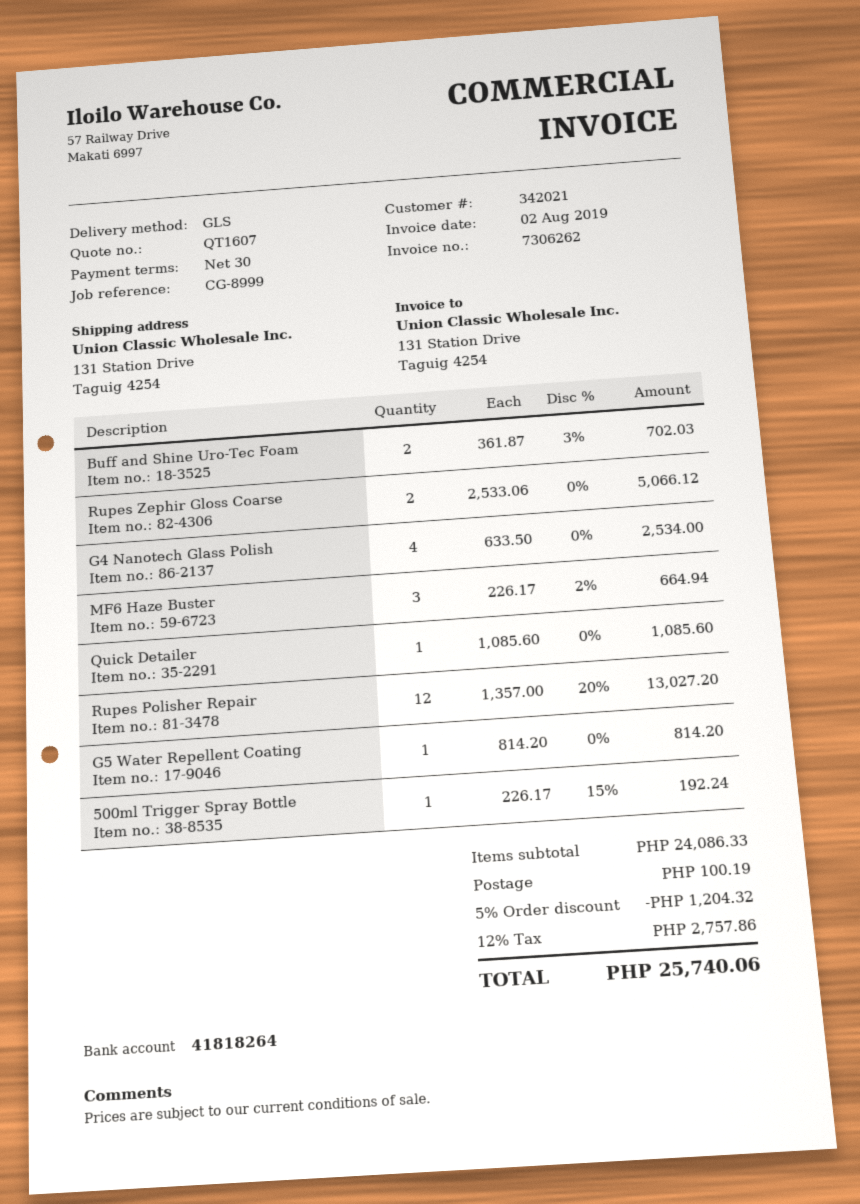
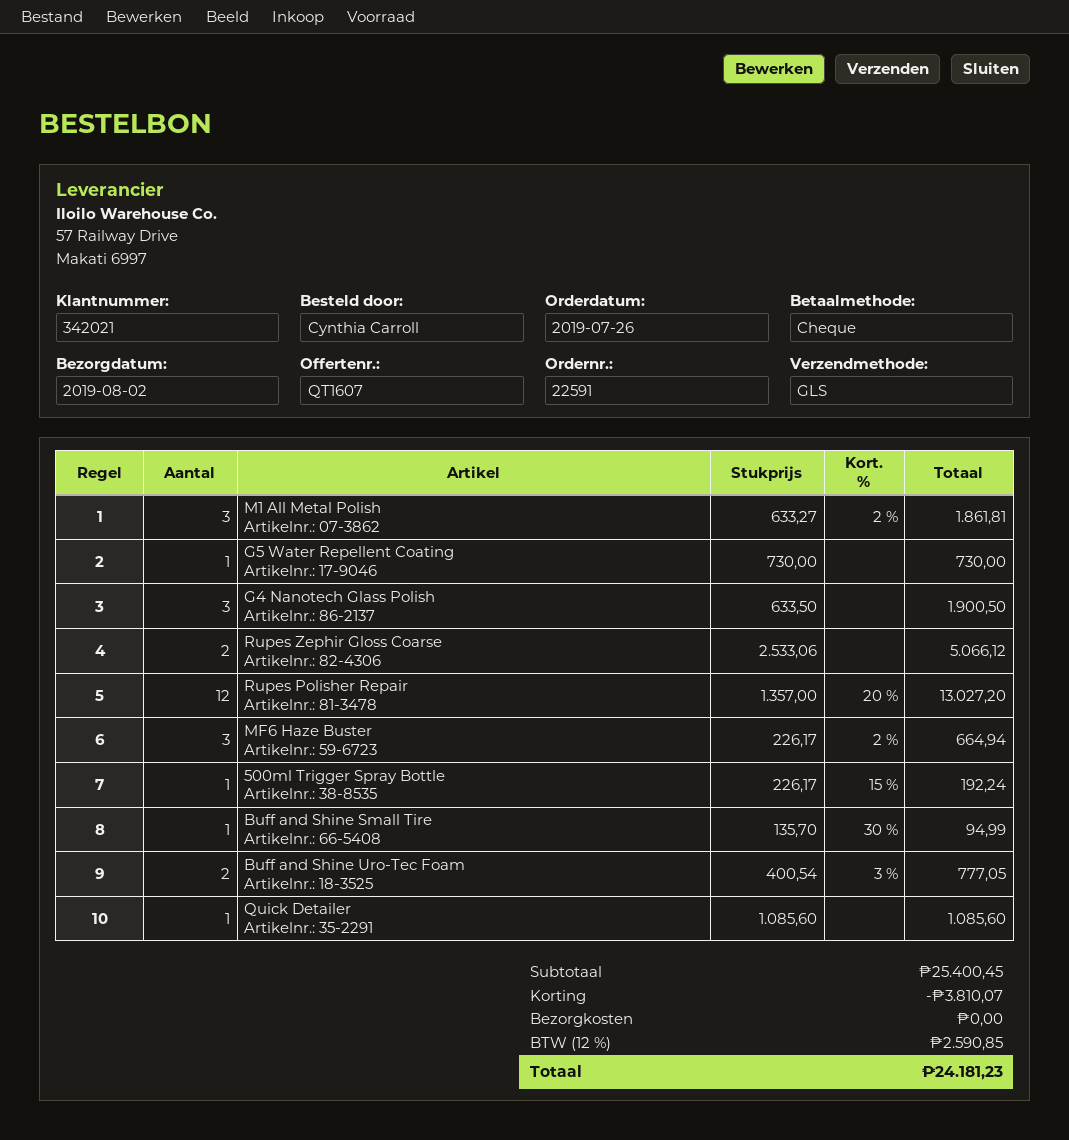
Buff and Shine Uro-Tec Foam: 2 x 361.87 - 3% = 702.03 -> 2 x 400.54 - 3% = 777.05
G4 Nanotech Glass Polish: 4 x 633.50 = 2534.00 -> 3 x 633.50 = 1900.50
G5 Water Repellent Coating: 1 x 814.20 = 814.20 -> 1 x 730.00 = 730.00
M1 All Metal Polish: none -> 3 x 633.27 - 2% = 1861.81
Buff and Shine Small Tire: none -> 1 x 135.70 - 30% = 94.99
subtotal: 24086.33 -> 25400.45
discount: 1204.32 -> 3810.07
shipping: 100.19 -> 0.00
tax: 12% = 2757.86 -> 12% = 2590.85
total: 25740.06 -> 24181.23

